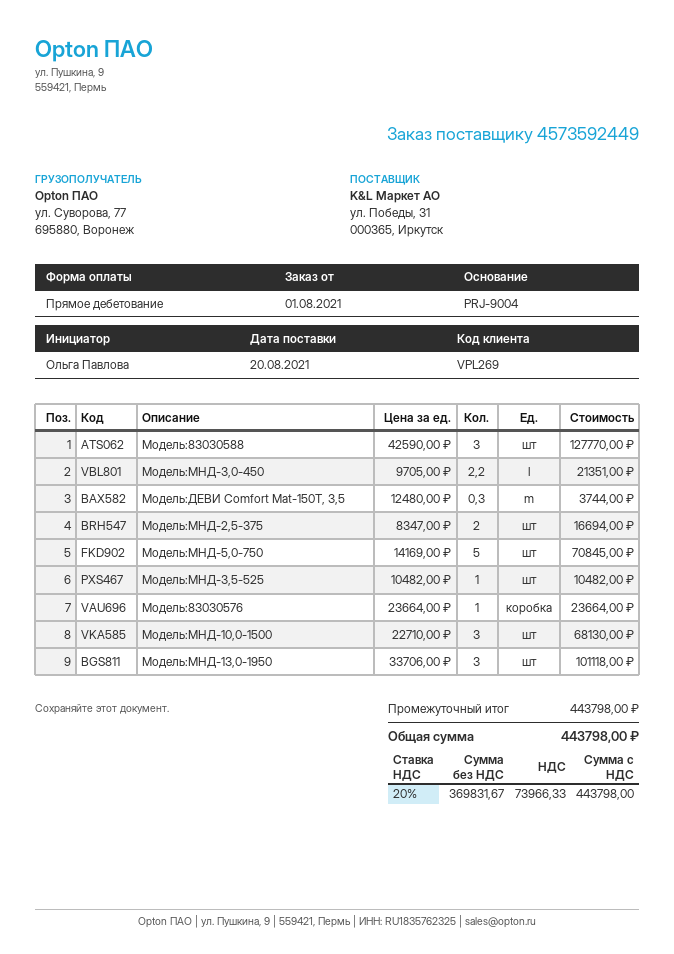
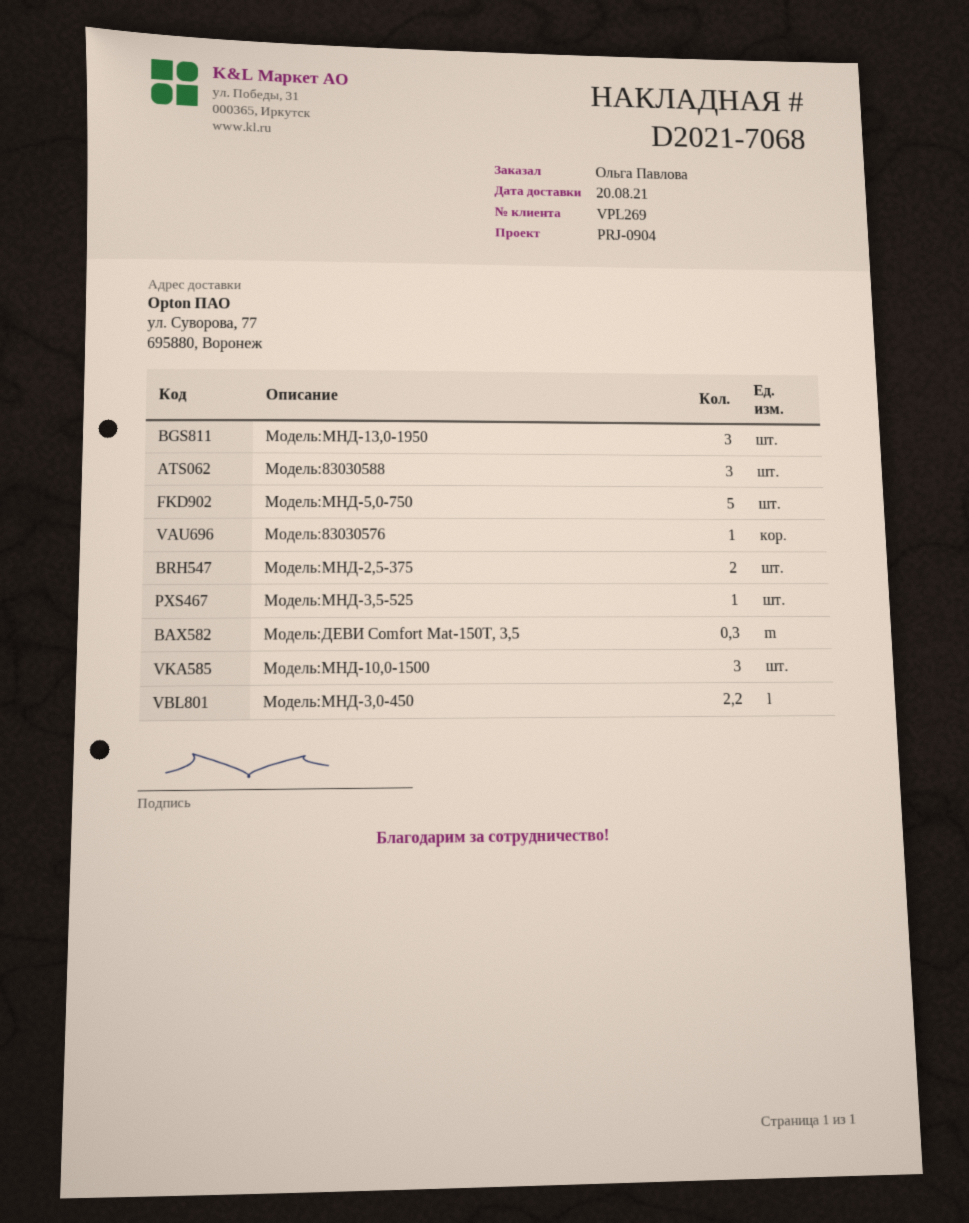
reference: PRJ-9004 -> PRJ-0904

